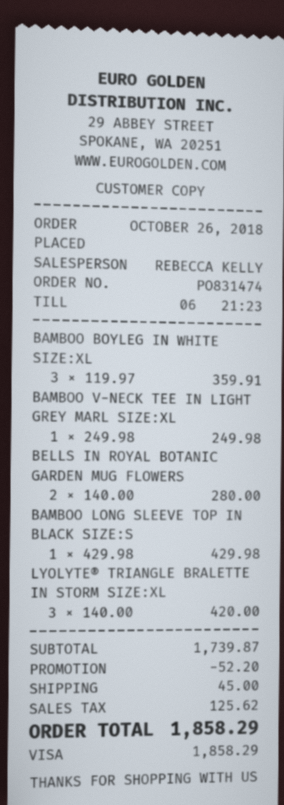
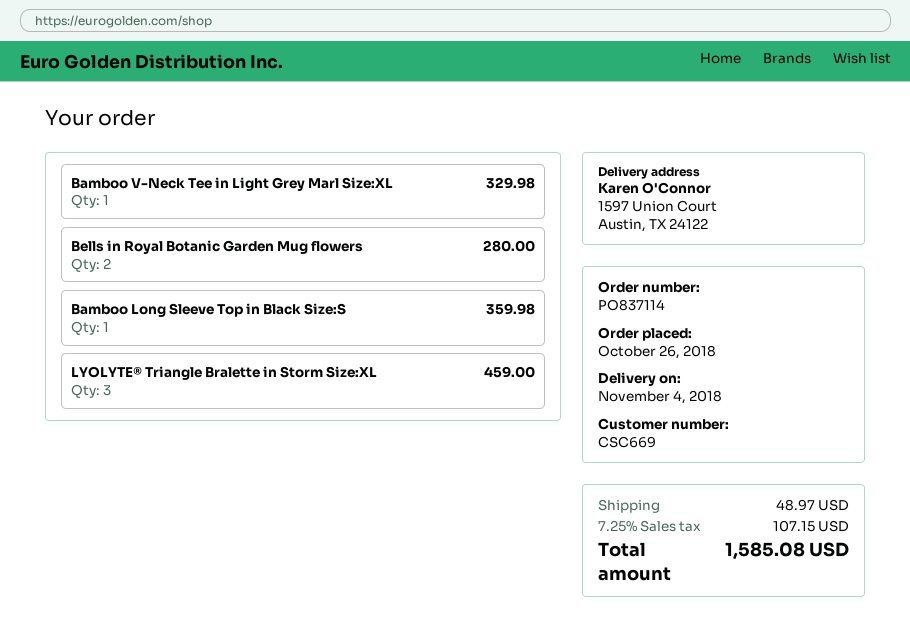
order number: PO831474 -> PO837114
BAMBOO BOYLEG IN WHITE SIZE:XL: 3 for 359.91 -> none
BAMBOO V-NECK TEE IN LIGHT GREY MARL SIZE:XL: 1 for 249.98 -> 1 for 329.98
BAMBOO LONG SLEEVE TOP IN BLACK SIZE:S: 1 for 429.98 -> 1 for 359.98
LYOLYTE® TRIANGLE BRALETTE IN STORM SIZE:XL: 3 for 420.00 -> 3 for 459.00
discount: 52.20 -> none
shipping: 45.00 -> 48.97
tax: 125.62 -> 107.15
total: 1858.29 -> 1585.08

